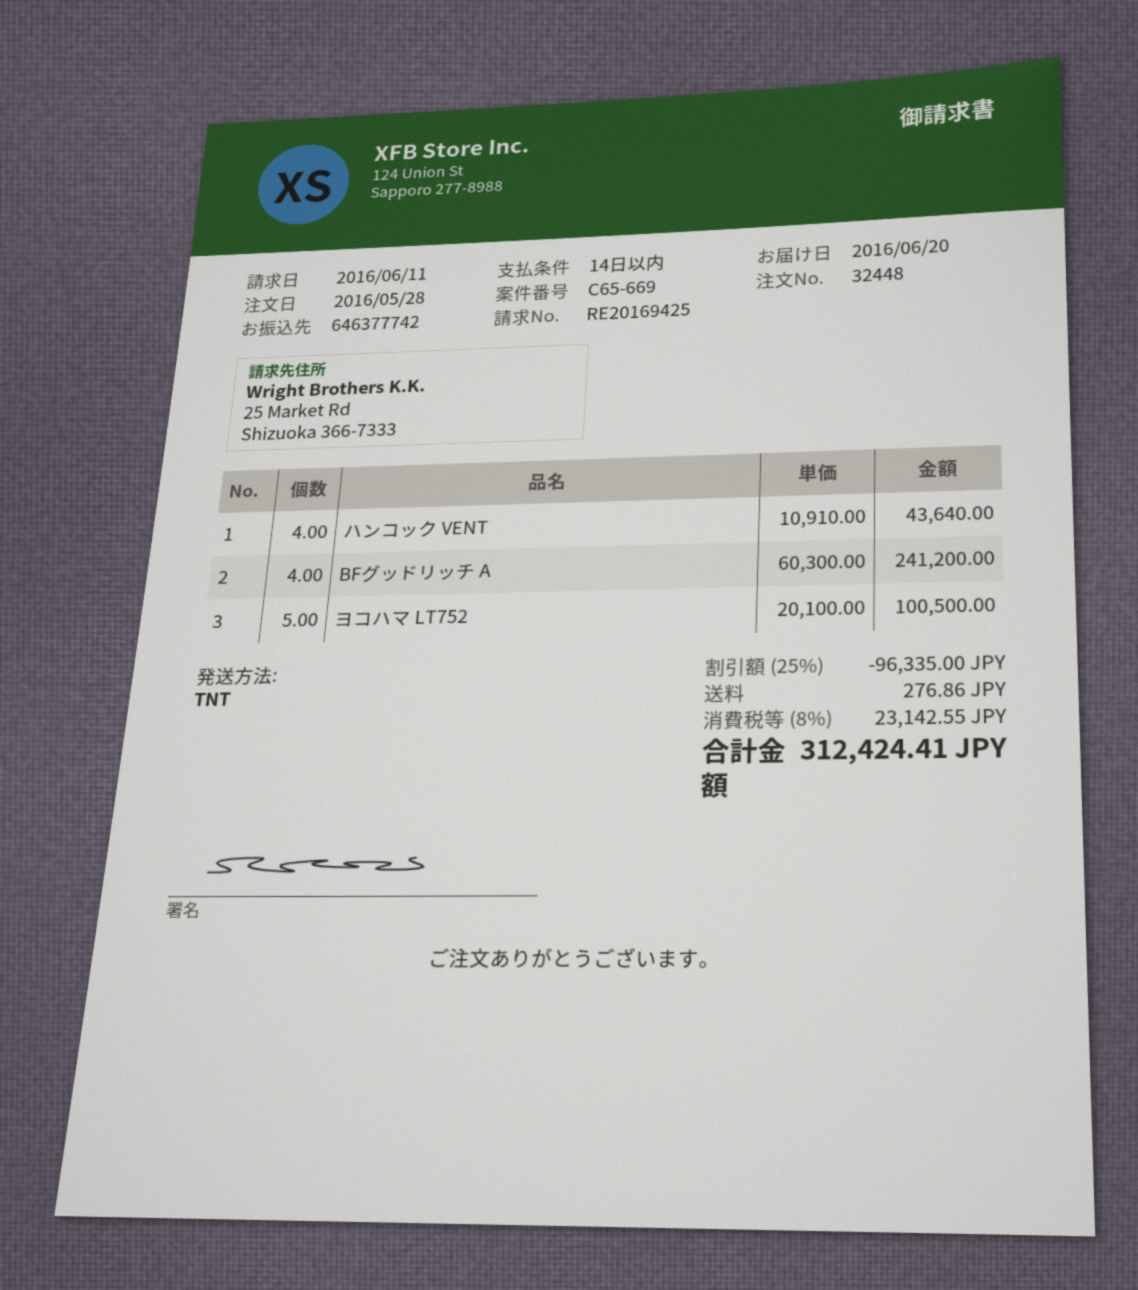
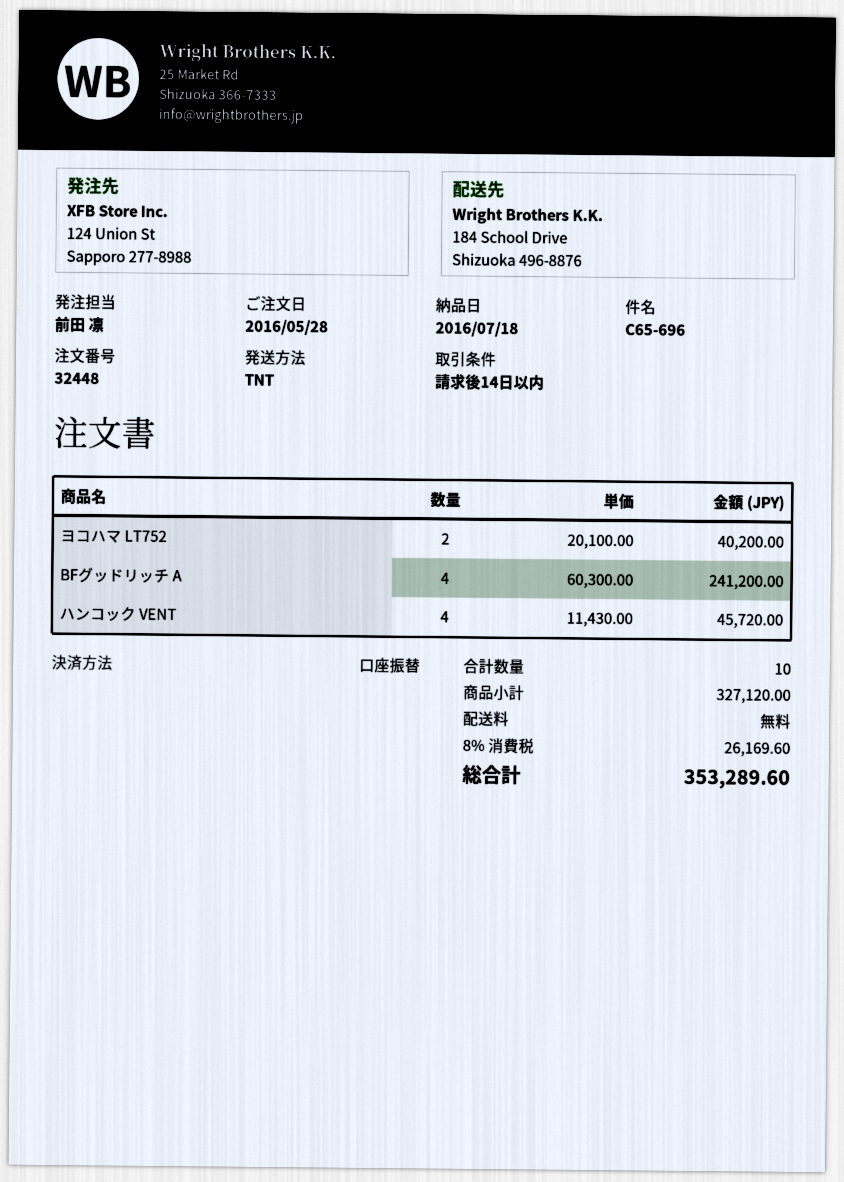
delivery date: 2016-06-20 -> 2016-07-18
reference: C65-669 -> C65-696
ハンコック VENT: 4 x 10910.00 = 43640.00 -> 4 x 11430.00 = 45720.00
ヨコハマ LT752: 5 x 20100.00 = 100500.00 -> 2 x 20100.00 = 40200.00
discount: 25% = 96335.00 -> none
shipping: 276.86 -> 0.00
tax: 8% = 23142.55 -> 8% = 26169.60
total: 312424.41 -> 353289.60

